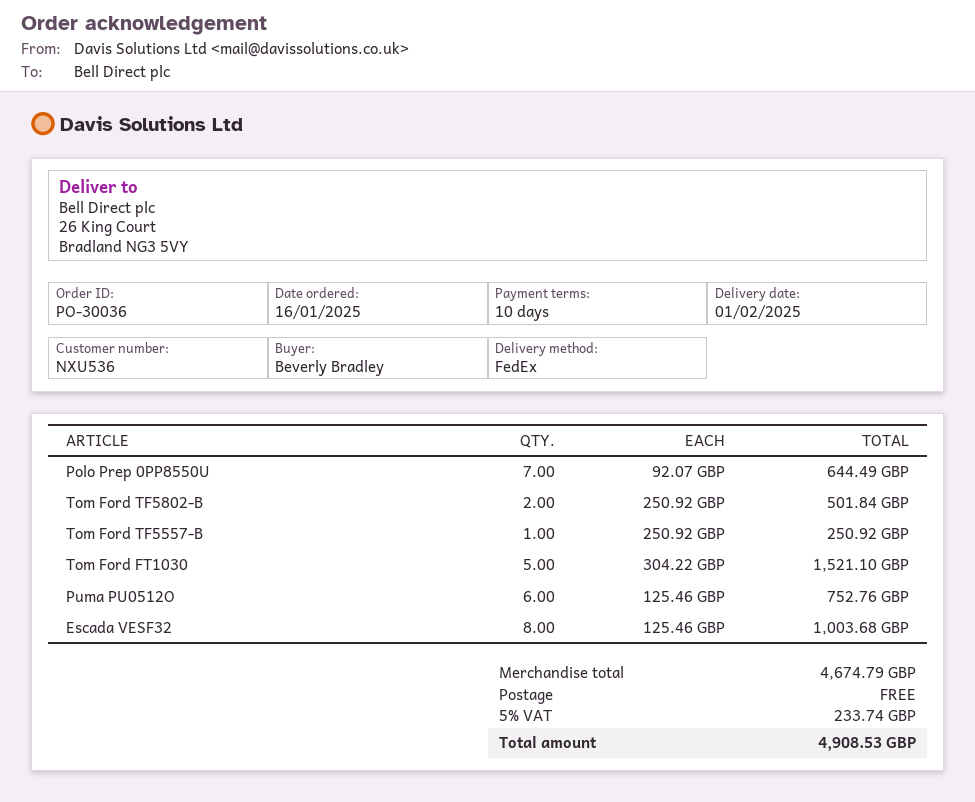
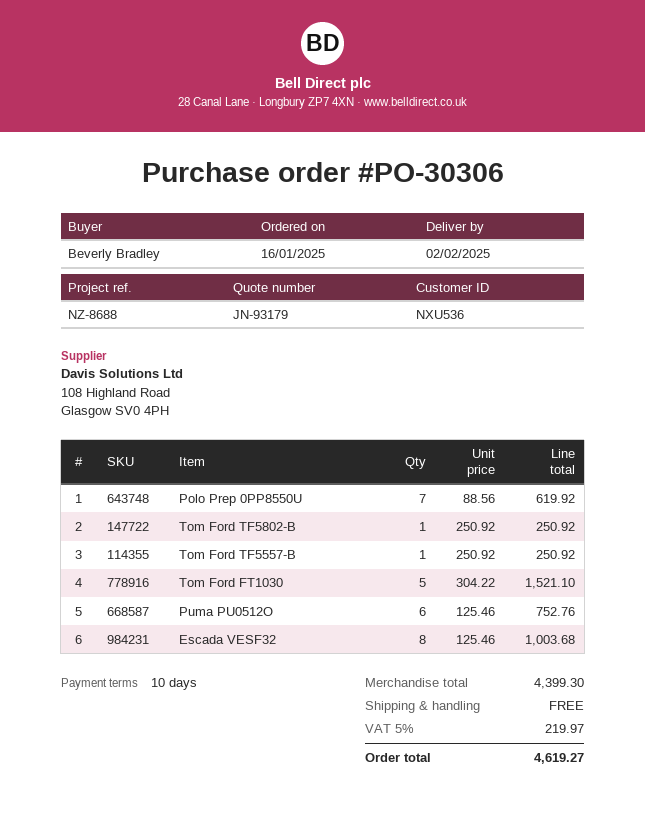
order number: PO-30036 -> PO-30306
delivery date: 2025-02-01 -> 2025-02-02
Polo Prep 0PP8550U: 7 x 92.07 = 644.49 -> 7 x 88.56 = 619.92
Tom Ford TF5802-B: 2 x 250.92 = 501.84 -> 1 x 250.92 = 250.92
subtotal: 4674.79 -> 4399.30
tax: 5% = 233.74 -> 5% = 219.97
total: 4908.53 -> 4619.27

